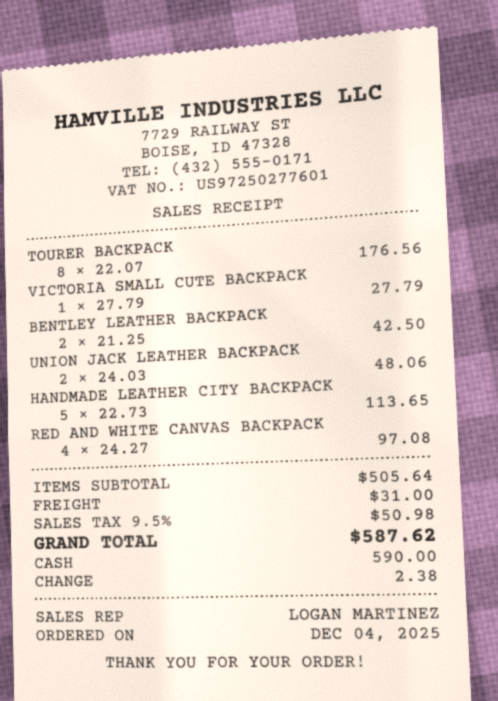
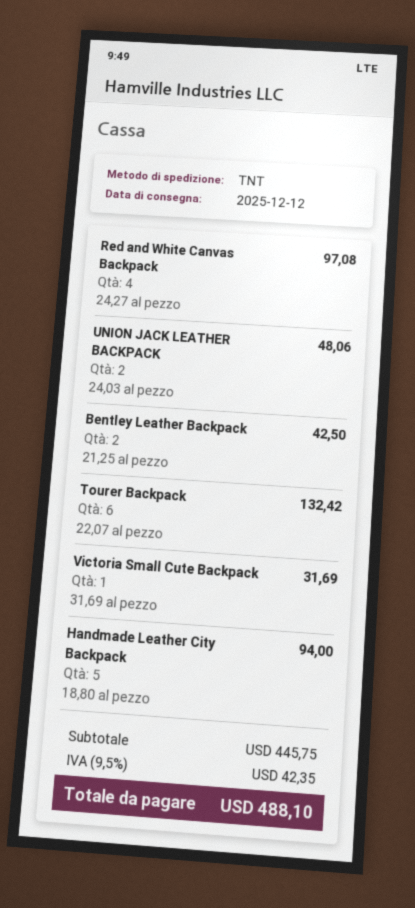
TOURER BACKPACK: 8 x 22.07 = 176.56 -> 6 x 22.07 = 132.42
VICTORIA SMALL CUTE BACKPACK: 1 x 27.79 = 27.79 -> 1 x 31.69 = 31.69
HANDMADE LEATHER CITY BACKPACK: 5 x 22.73 = 113.65 -> 5 x 18.80 = 94.00
subtotal: 505.64 -> 445.75
shipping: 31.00 -> none
tax: 9.5% = 50.98 -> 9.5% = 42.35
total: 587.62 -> 488.10

